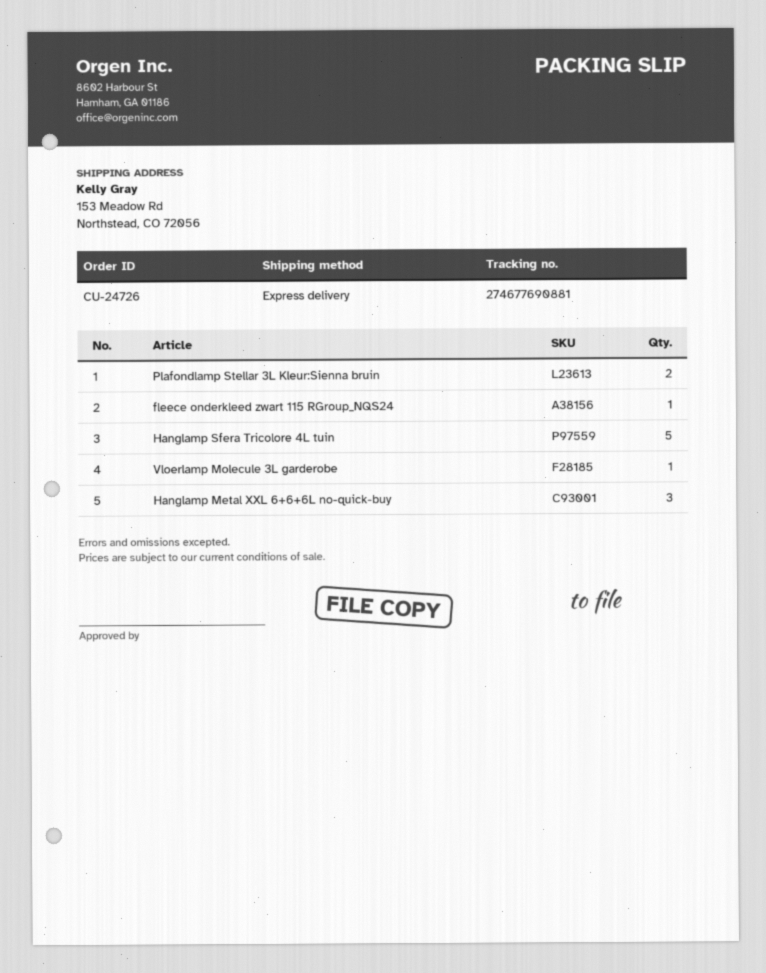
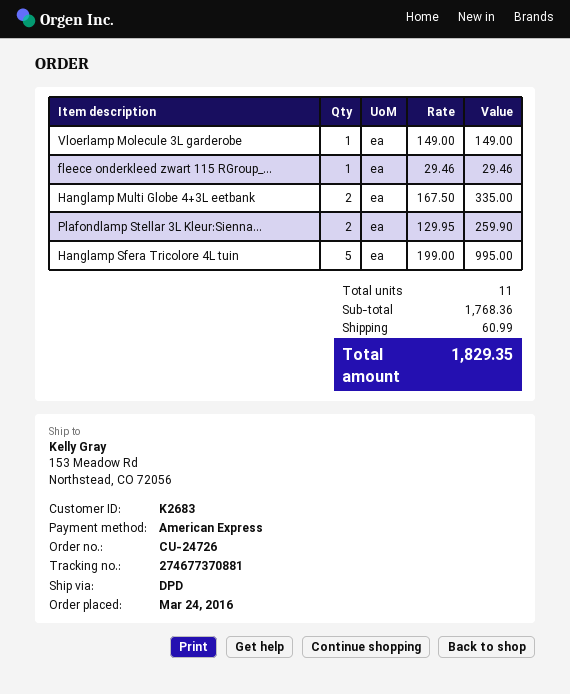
shipping method: express -> DPD
tracking number: 274677690881 -> 274677370881
Hanglamp Metal XXL 6+6+6L no-quick-buy: 3 -> none
Hanglamp Multi Globe 4+3L eetbank: none -> 2

